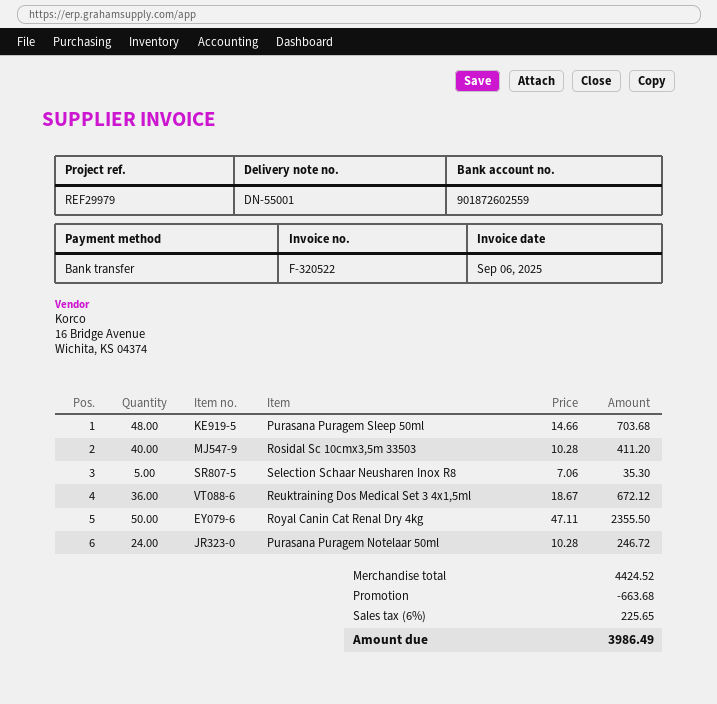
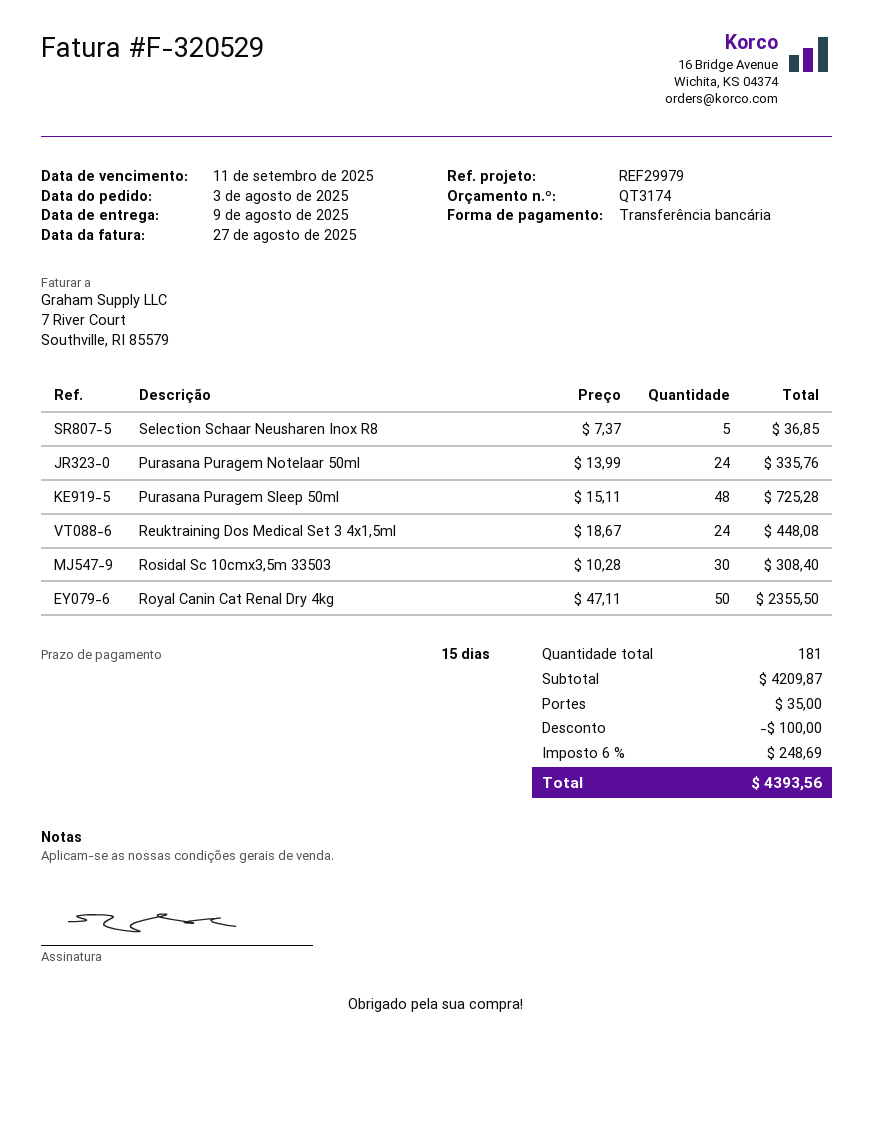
invoice number: F-320522 -> F-320529
invoice date: 2025-09-06 -> 2025-08-27
Purasana Puragem Sleep 50ml: 48 x 14.66 = 703.68 -> 48 x 15.11 = 725.28
Rosidal Sc 10cmx3,5m 33503: 40 x 10.28 = 411.20 -> 30 x 10.28 = 308.40
Selection Schaar Neusharen Inox R8: 5 x 7.06 = 35.30 -> 5 x 7.37 = 36.85
Reuktraining Dos Medical Set 3 4x1,5ml: 36 x 18.67 = 672.12 -> 24 x 18.67 = 448.08
Purasana Puragem Notelaar 50ml: 24 x 10.28 = 246.72 -> 24 x 13.99 = 335.76
subtotal: 4424.52 -> 4209.87
discount: 663.68 -> 100.00
shipping: none -> 35.00
tax: 6% = 225.65 -> 6% = 248.69
total: 3986.49 -> 4393.56

